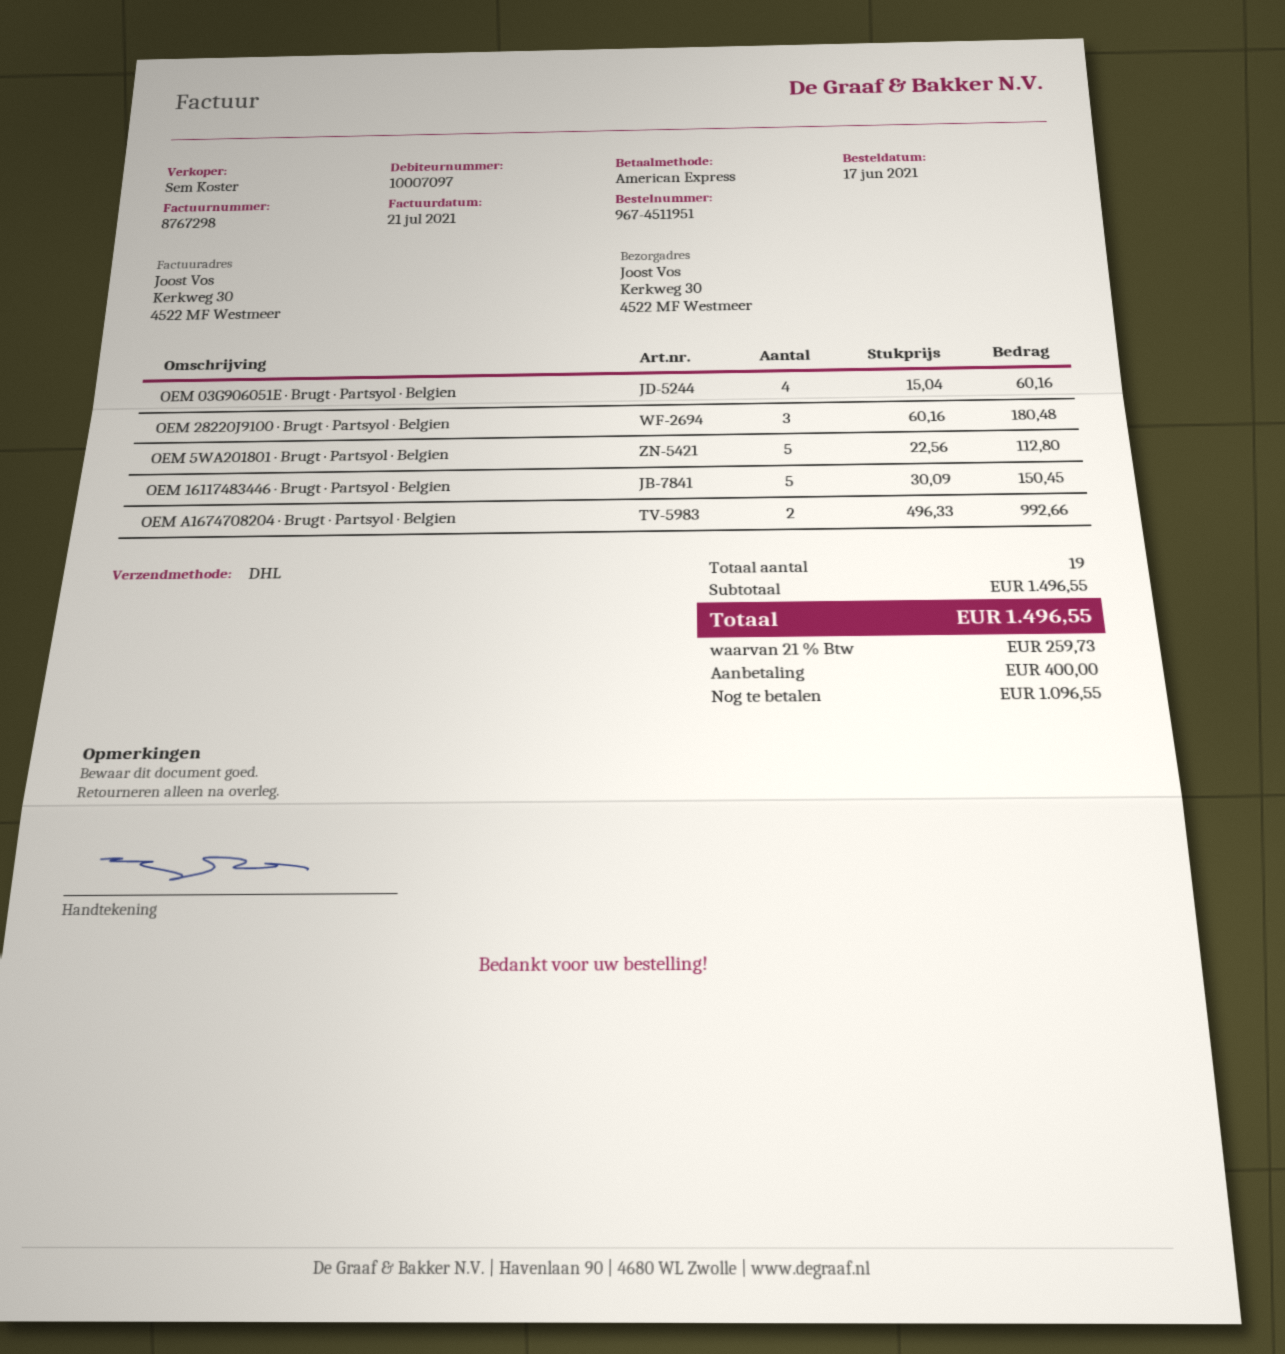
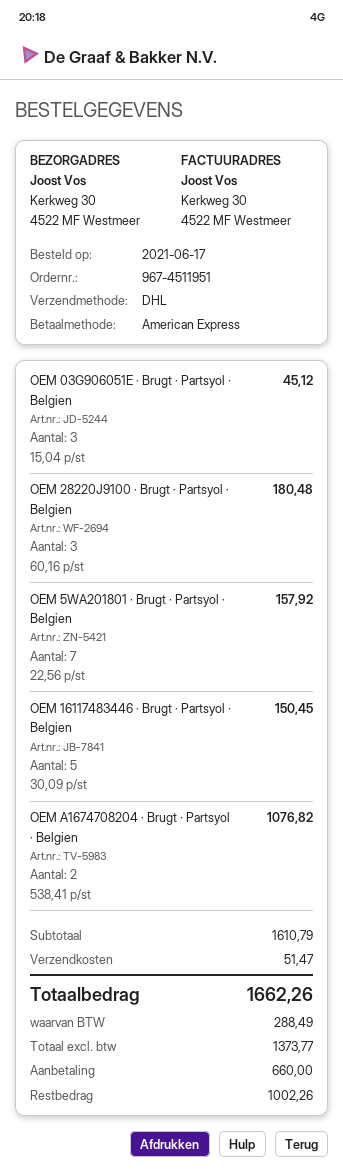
OEM 03G906051E · Brugt · Partsyol · Belgien: 4 x 15.04 = 60.16 -> 3 x 15.04 = 45.12
OEM 5WA201801 · Brugt · Partsyol · Belgien: 5 x 22.56 = 112.80 -> 7 x 22.56 = 157.92
OEM A1674708204 · Brugt · Partsyol · Belgien: 2 x 496.33 = 992.66 -> 2 x 538.41 = 1076.82
subtotal: 1496.55 -> 1610.79
shipping: none -> 51.47
tax: 259.73 -> 288.49
total: 1496.55 -> 1662.26
deposit: 400.00 -> 660.00
balance: 1096.55 -> 1002.26

